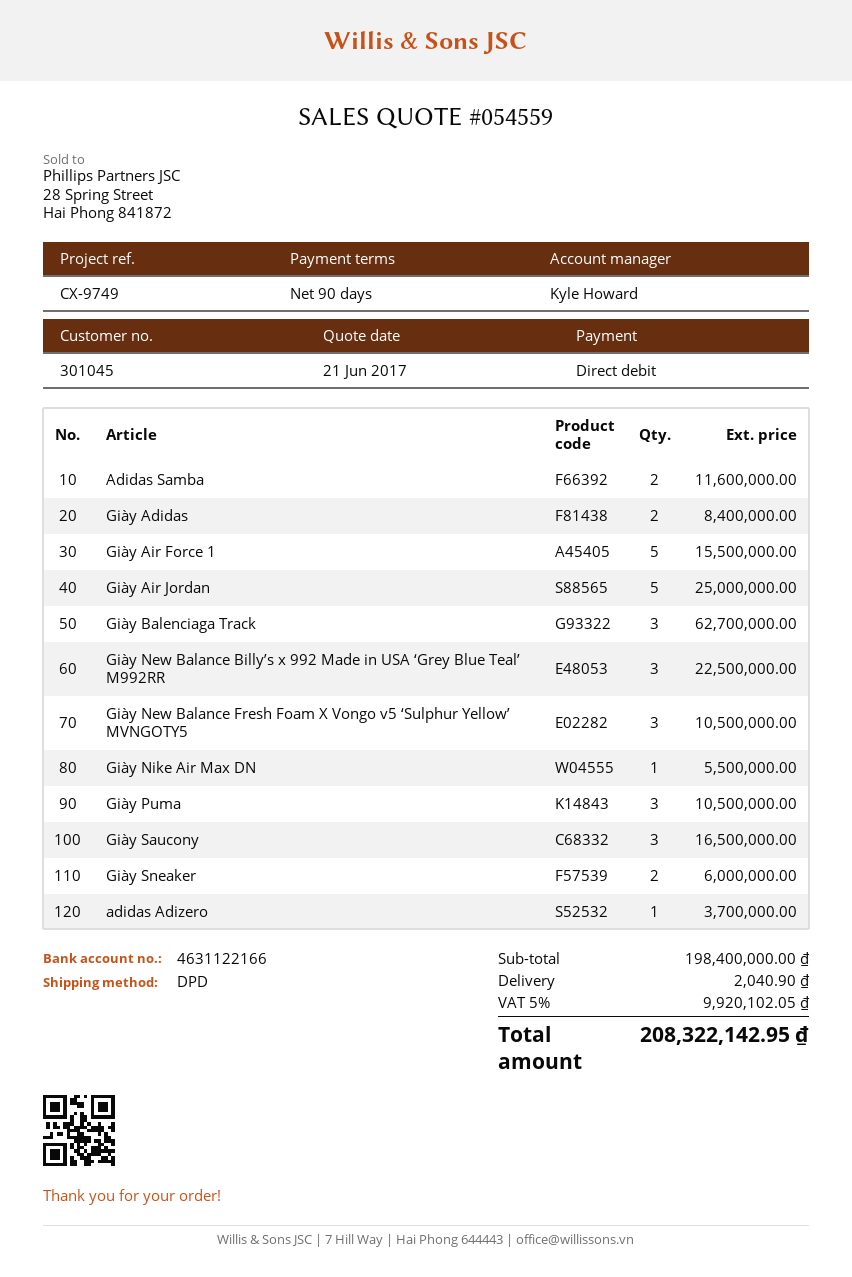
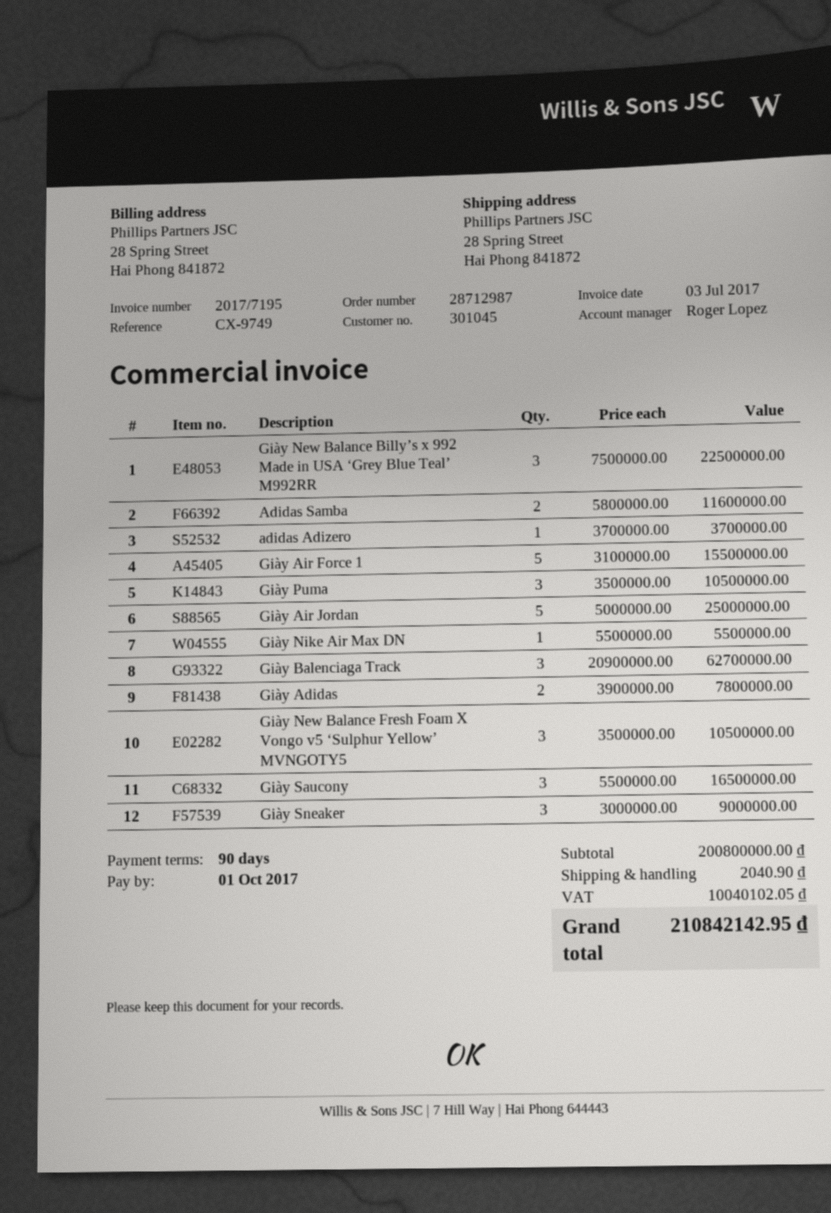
sales rep: Kyle Howard -> Roger Lopez
Giày Adidas: 2 for 8400000.00 -> 2 for 7800000.00
Giày Sneaker: 2 for 6000000.00 -> 3 for 9000000.00
subtotal: 198400000.00 -> 200800000.00
tax: 9920102.05 -> 10040102.05
total: 208322142.95 -> 210842142.95

